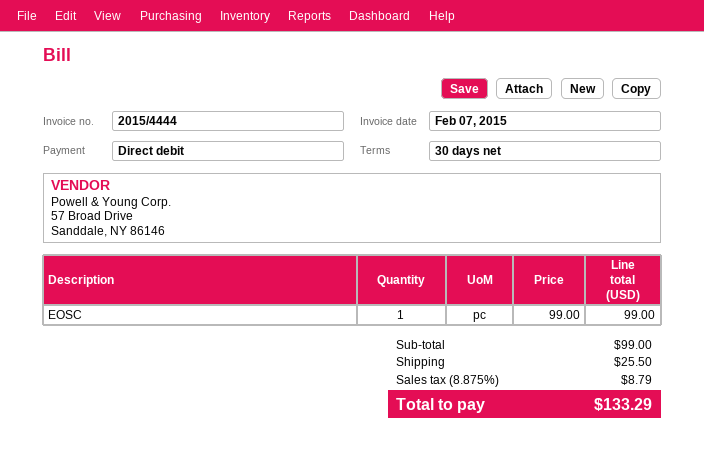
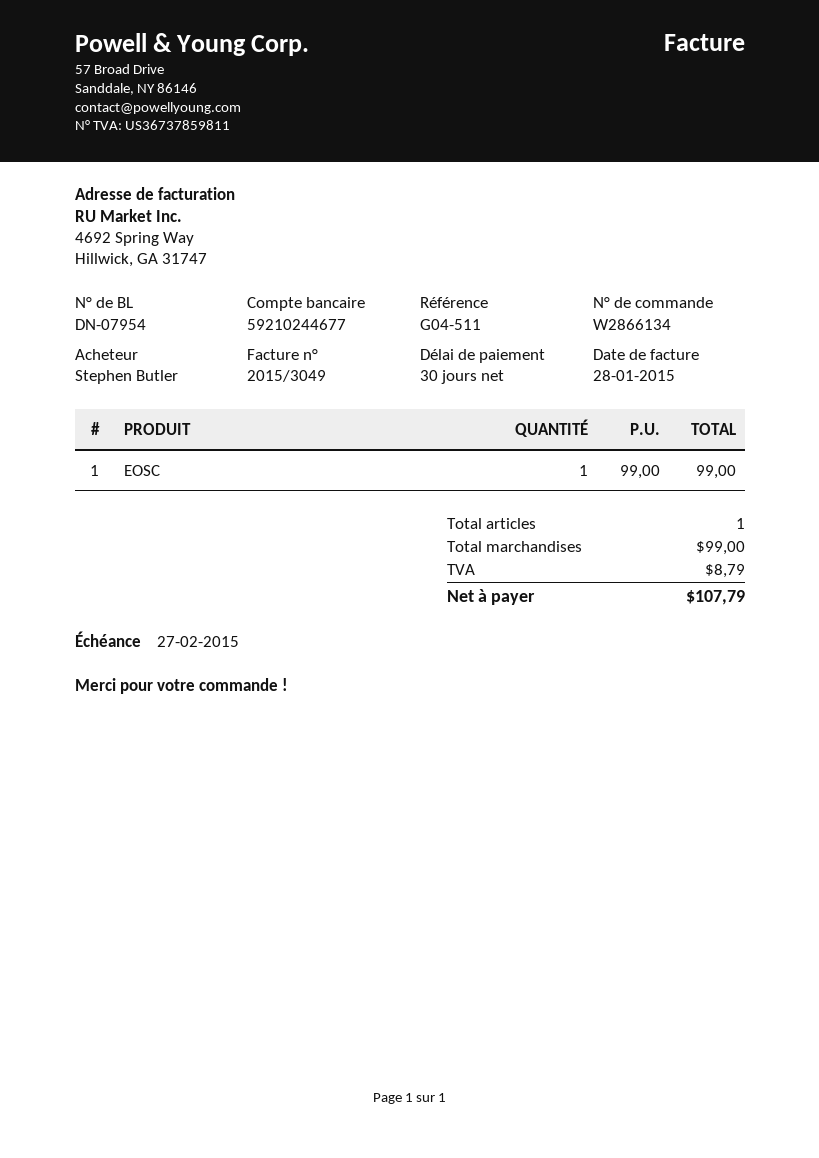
invoice number: 2015/4444 -> 2015/3049
invoice date: 2015-02-07 -> 2015-01-28
shipping: 25.50 -> none
total: 133.29 -> 107.79

